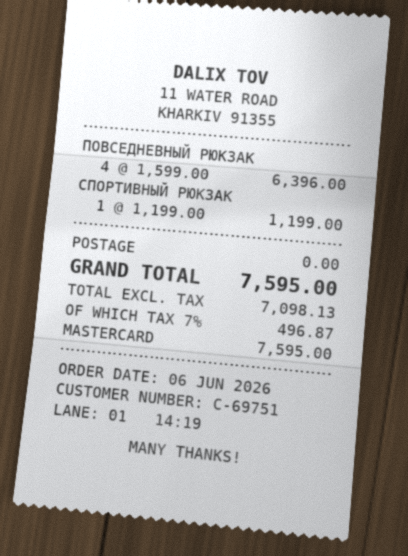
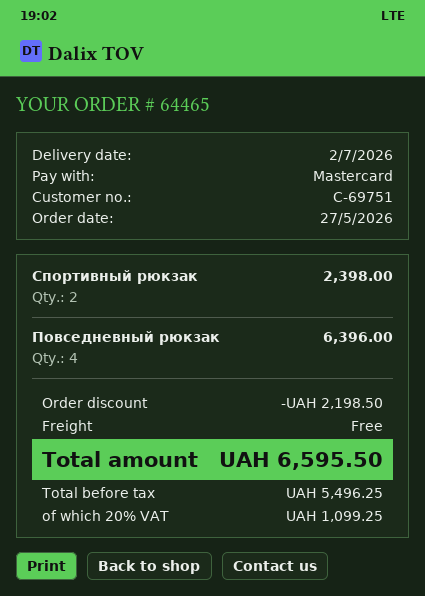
order date: 2026-06-06 -> 2026-05-27
СПОРТИВНЫЙ РЮКЗАК: 1 for 1199.00 -> 2 for 2398.00
discount: none -> 2198.50
net: 7098.13 -> 5496.25
tax: 7% = 496.87 -> 20% = 1099.25
total: 7595.00 -> 6595.50

